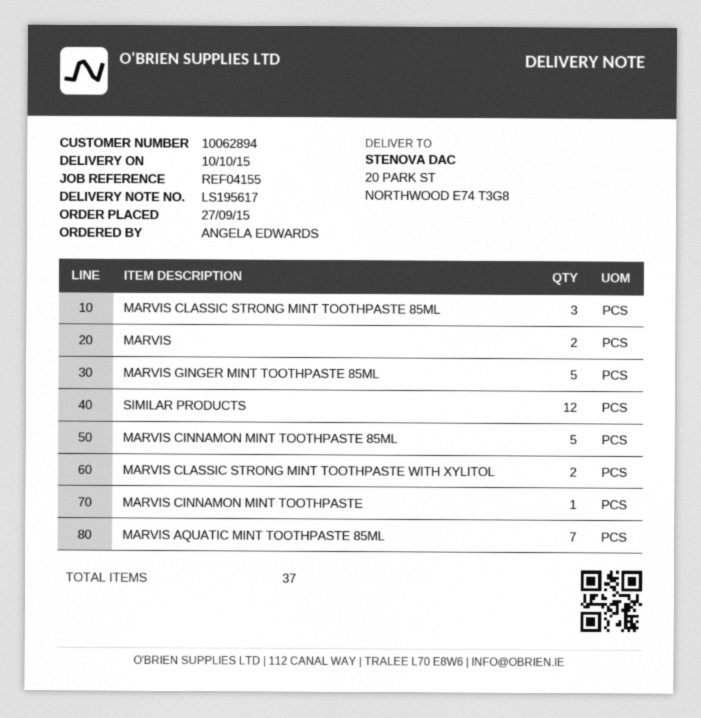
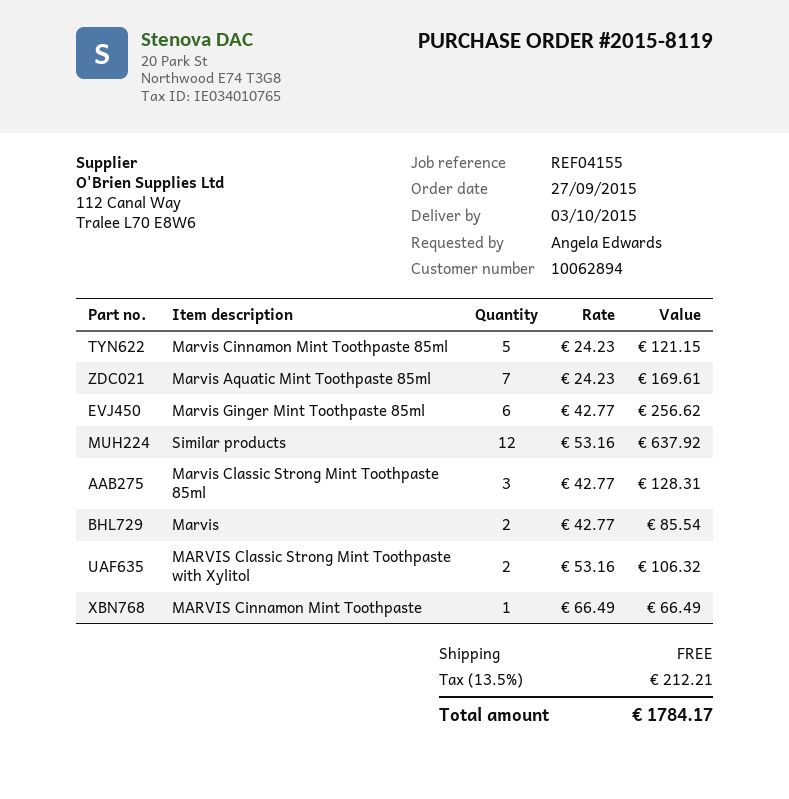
delivery date: 2015-10-10 -> 2015-10-03
MARVIS GINGER MINT TOOTHPASTE 85ML: 5 -> 6

